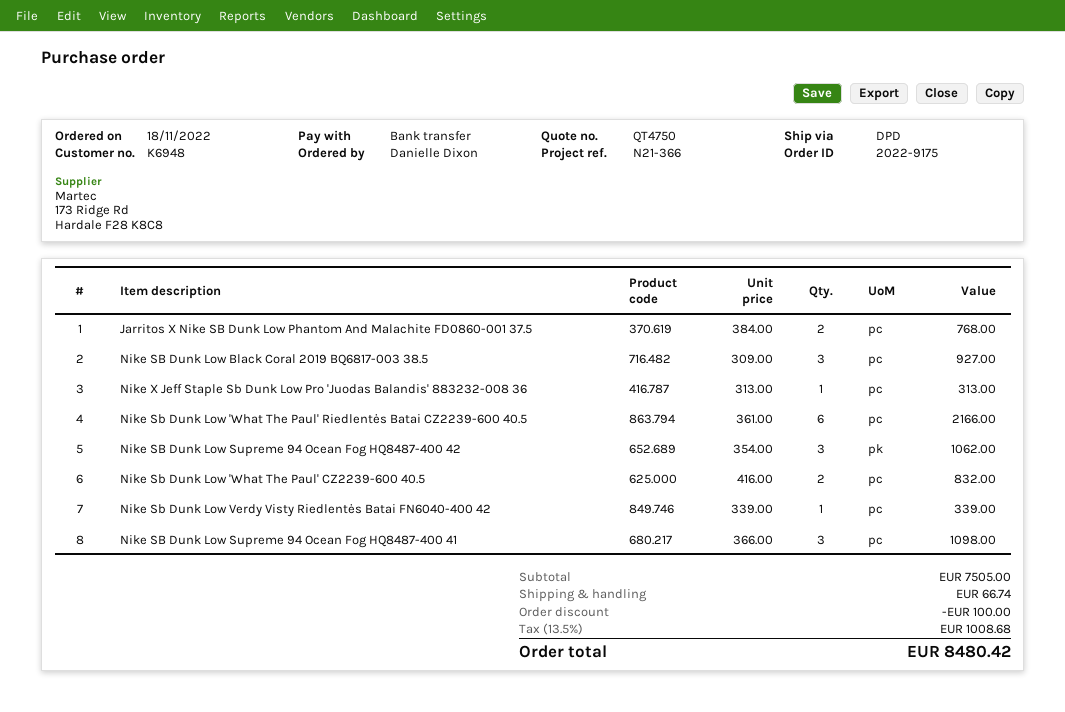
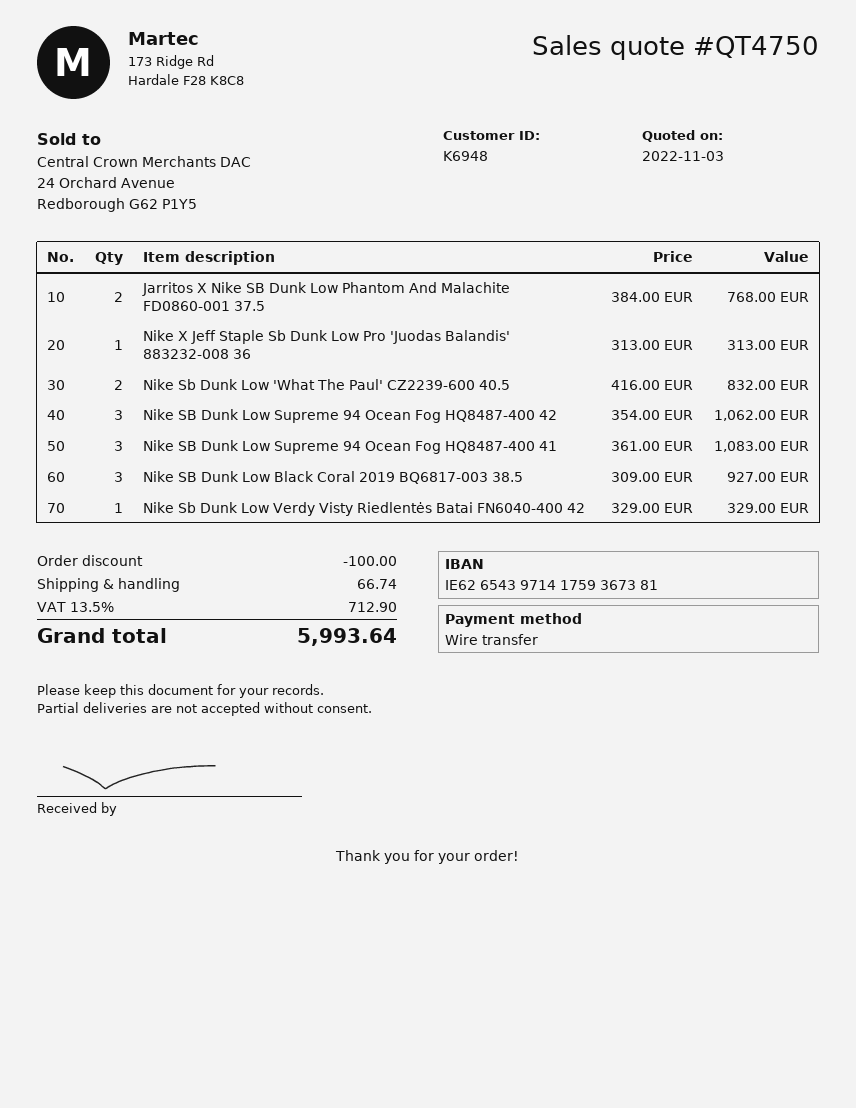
Nike Sb Dunk Low 'What The Paul' Riedlentės Batai CZ2239-600 40.5: 6 x 361.00 = 2166.00 -> none
Nike Sb Dunk Low Verdy Visty Riedlentės Batai FN6040-400 42: 1 x 339.00 = 339.00 -> 1 x 329.00 = 329.00
Nike SB Dunk Low Supreme 94 Ocean Fog HQ8487-400 41: 3 x 366.00 = 1098.00 -> 3 x 361.00 = 1083.00
tax: 13.5% = 1008.68 -> 13.5% = 712.90
total: 8480.42 -> 5993.64

